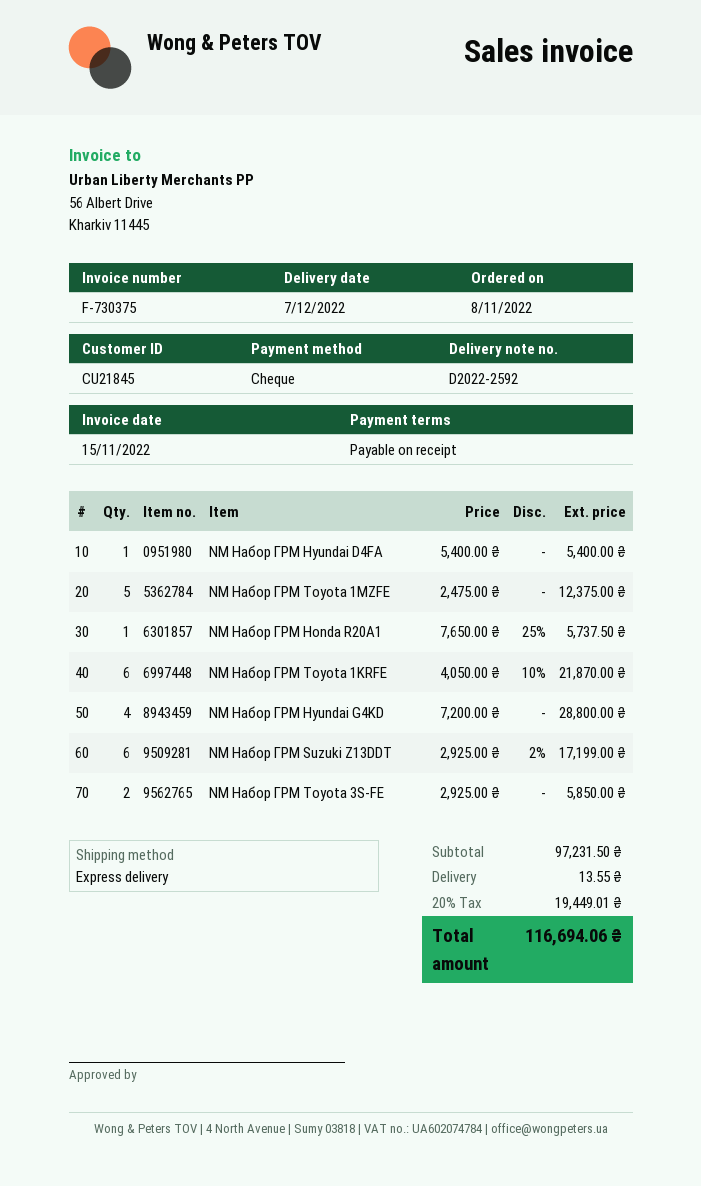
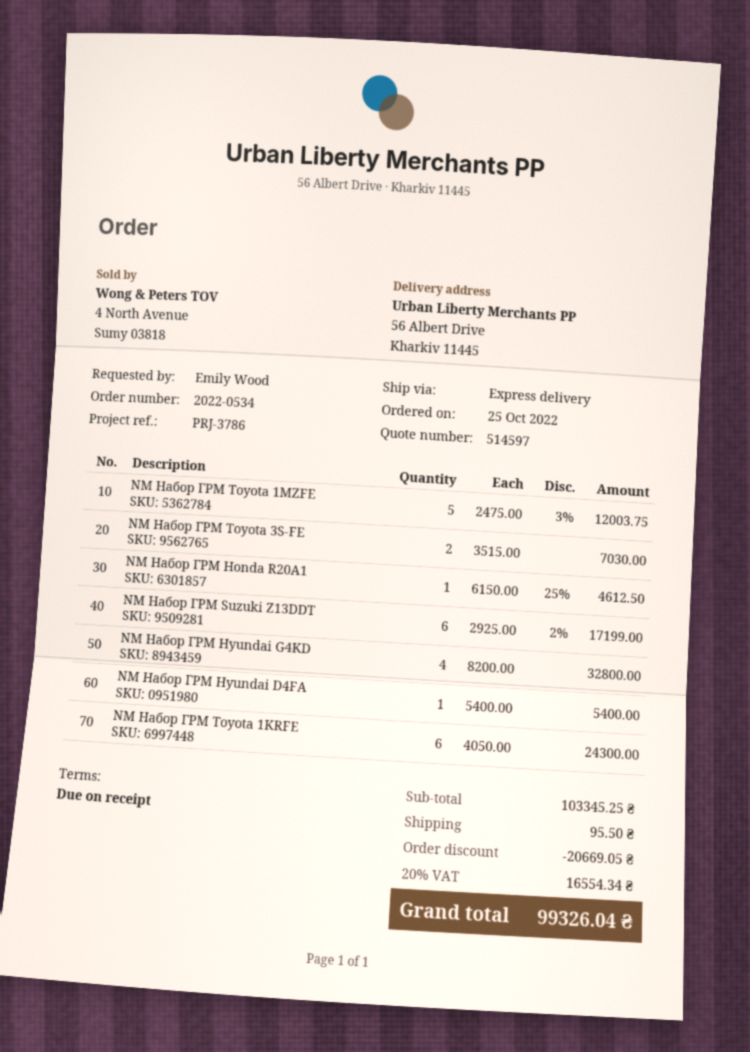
order date: 2022-11-08 -> 2022-10-25
NM Набор ГРМ Toyota 1MZFE: 5 x 2475.00 = 12375.00 -> 5 x 2475.00 - 3% = 12003.75
NM Набор ГРМ Honda R20A1: 1 x 7650.00 - 25% = 5737.50 -> 1 x 6150.00 - 25% = 4612.50
NM Набор ГРМ Toyota 1KRFE: 6 x 4050.00 - 10% = 21870.00 -> 6 x 4050.00 = 24300.00
NM Набор ГРМ Hyundai G4KD: 4 x 7200.00 = 28800.00 -> 4 x 8200.00 = 32800.00
NM Набор ГРМ Toyota 3S-FE: 2 x 2925.00 = 5850.00 -> 2 x 3515.00 = 7030.00
subtotal: 97231.50 -> 103345.25
discount: none -> 20669.05
shipping: 13.55 -> 95.50
tax: 20% = 19449.01 -> 20% = 16554.34
total: 116694.06 -> 99326.04

